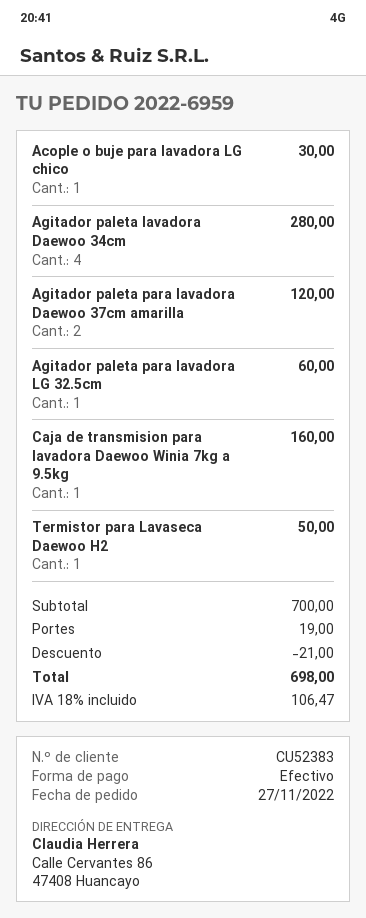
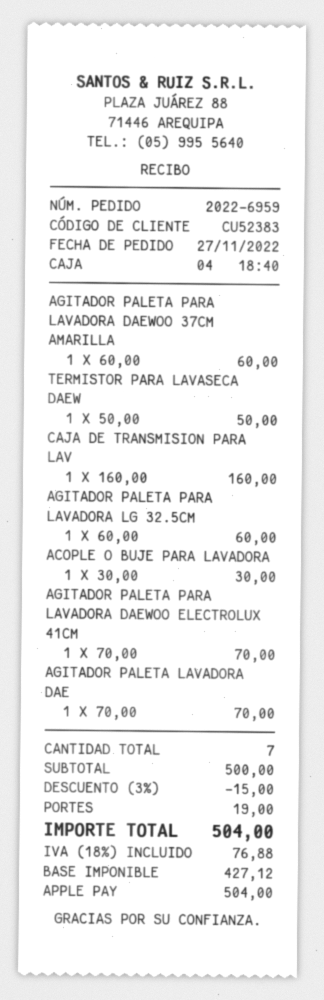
payment method: cash -> Apple Pay
Agitador paleta lavadora Daewoo 34cm: 4 for 280.00 -> 1 for 70.00
Agitador paleta para lavadora Daewoo 37cm amarilla: 2 for 120.00 -> 1 for 60.00
AGITADOR PALETA PARA LAVADORA DAEWOO ELECTROLUX 41CM: none -> 1 for 70.00
subtotal: 700.00 -> 500.00
discount: 21.00 -> 15.00
tax: 18% = 106.47 -> 18% = 76.88
total: 698.00 -> 504.00

